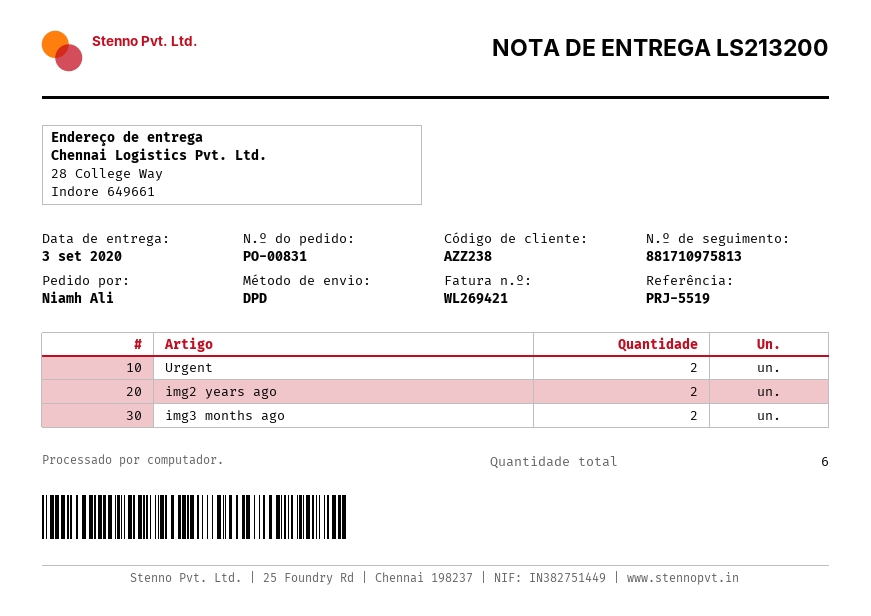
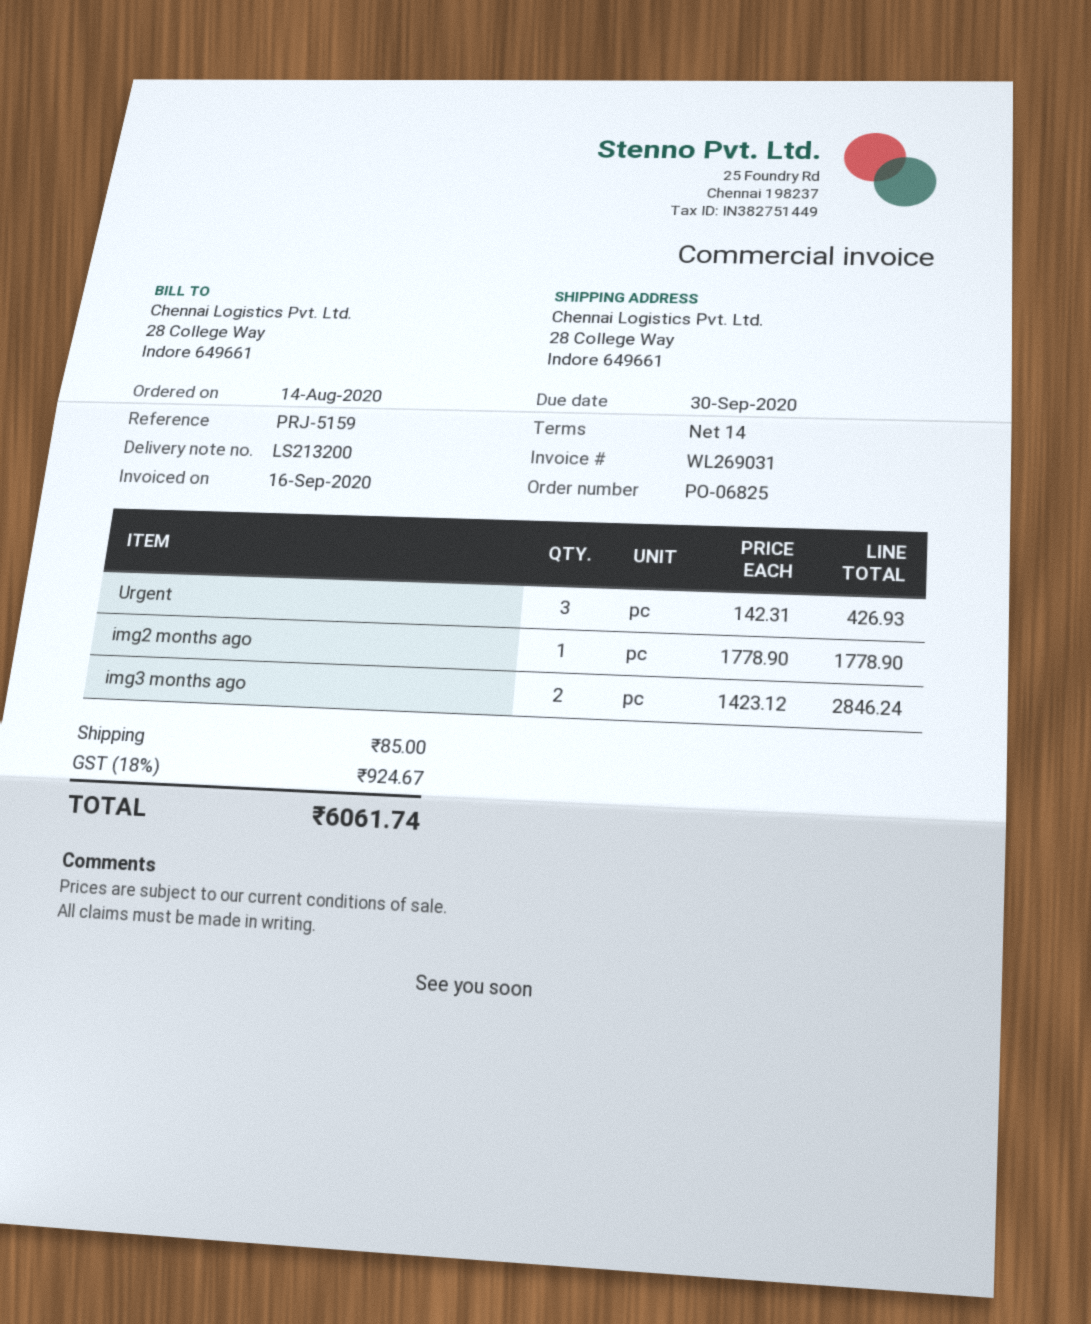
order number: PO-00831 -> PO-06825
invoice number: WL269421 -> WL269031
reference: PRJ-5519 -> PRJ-5159
Urgent: 2 -> 3
img2 years ago: 2 -> none
img2 months ago: none -> 1

